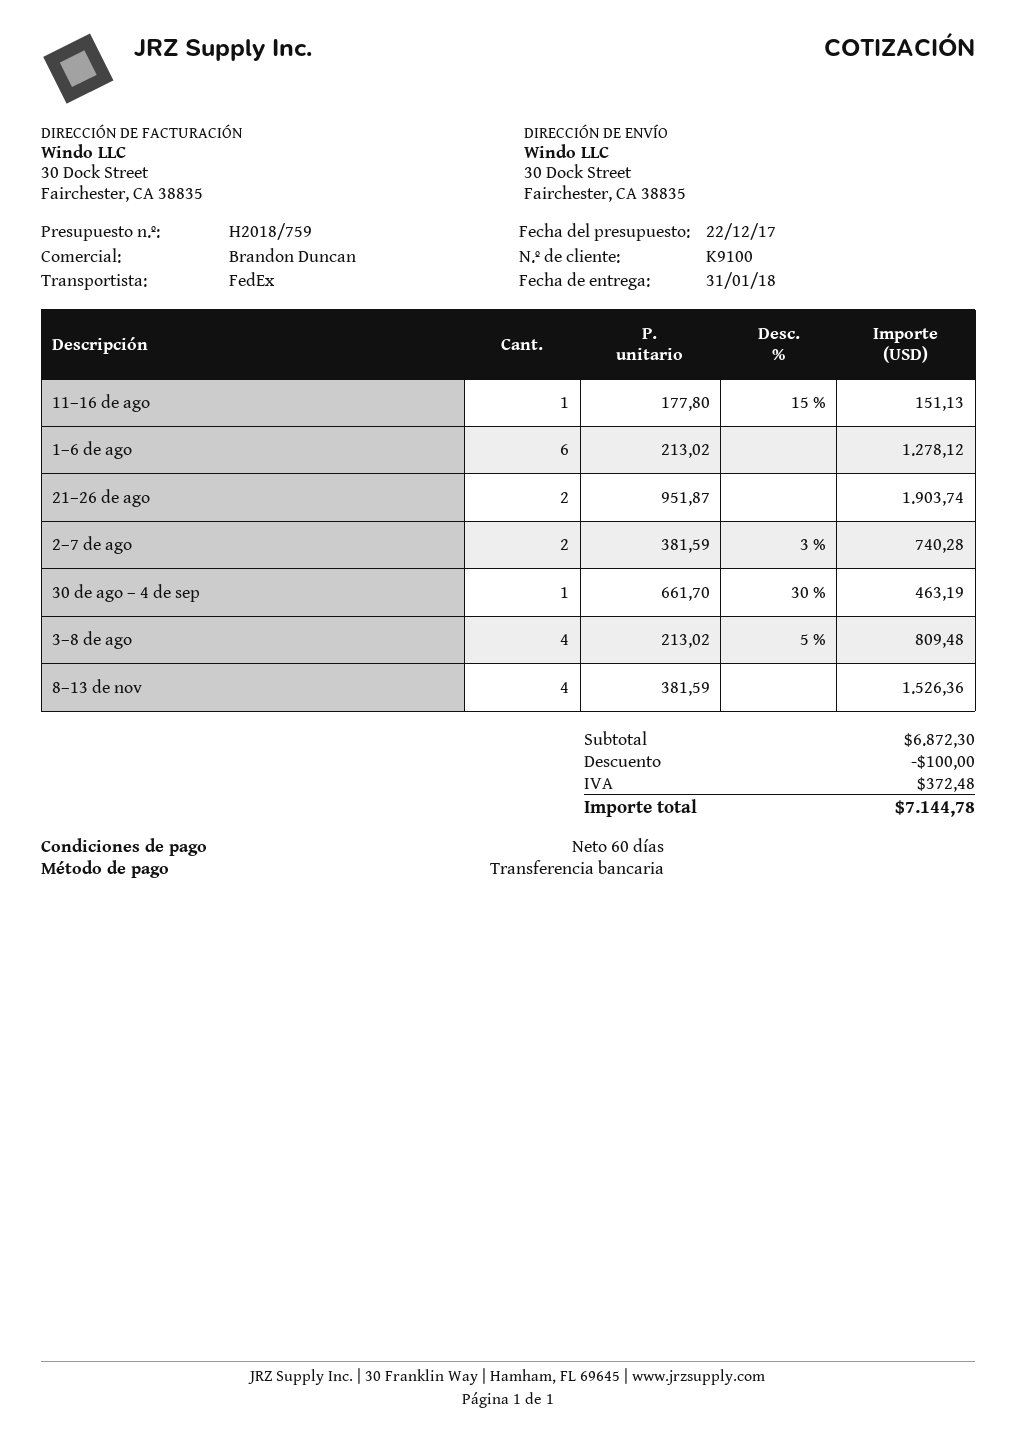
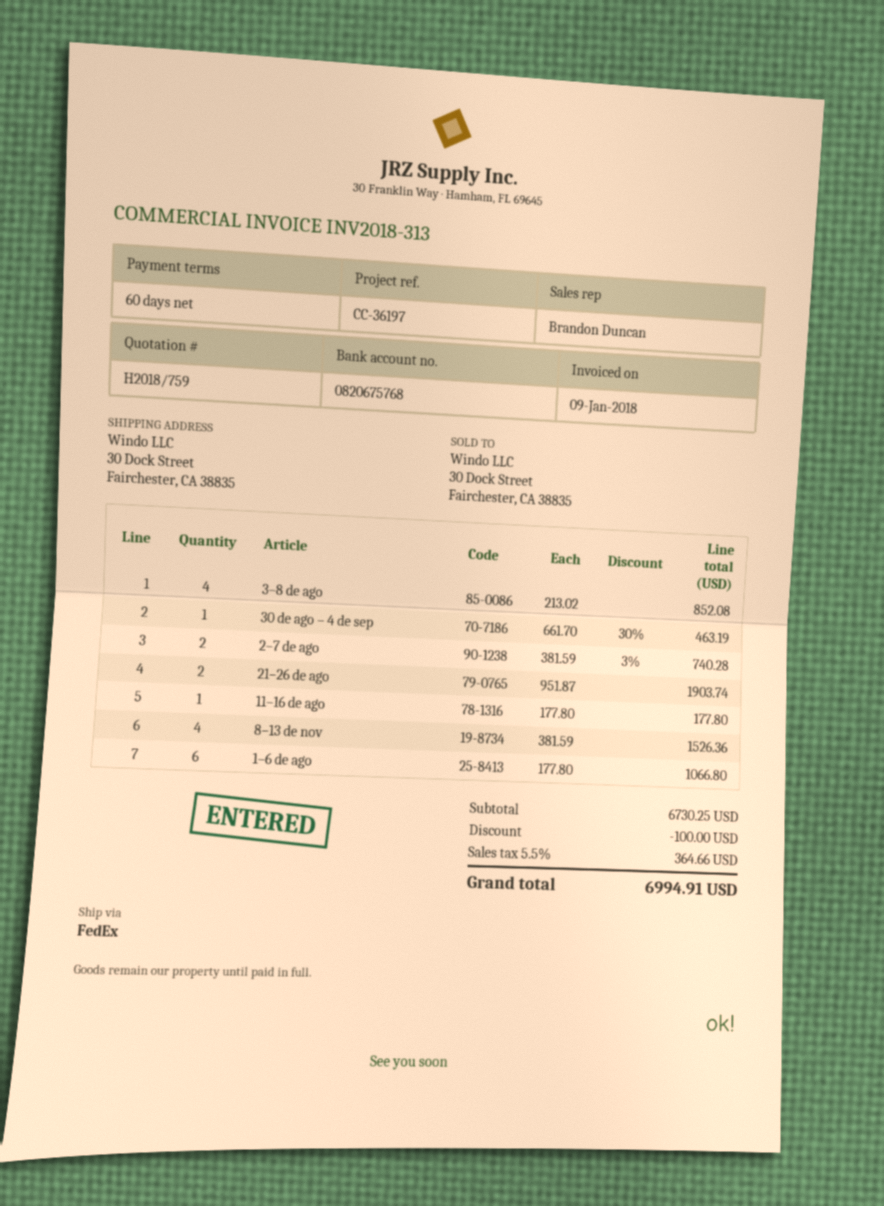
11–16 de ago: 1 x 177.80 - 15% = 151.13 -> 1 x 177.80 = 177.80
1–6 de ago: 6 x 213.02 = 1278.12 -> 6 x 177.80 = 1066.80
3–8 de ago: 4 x 213.02 - 5% = 809.48 -> 4 x 213.02 = 852.08
subtotal: 6872.30 -> 6730.25
tax: 372.48 -> 364.66
total: 7144.78 -> 6994.91

